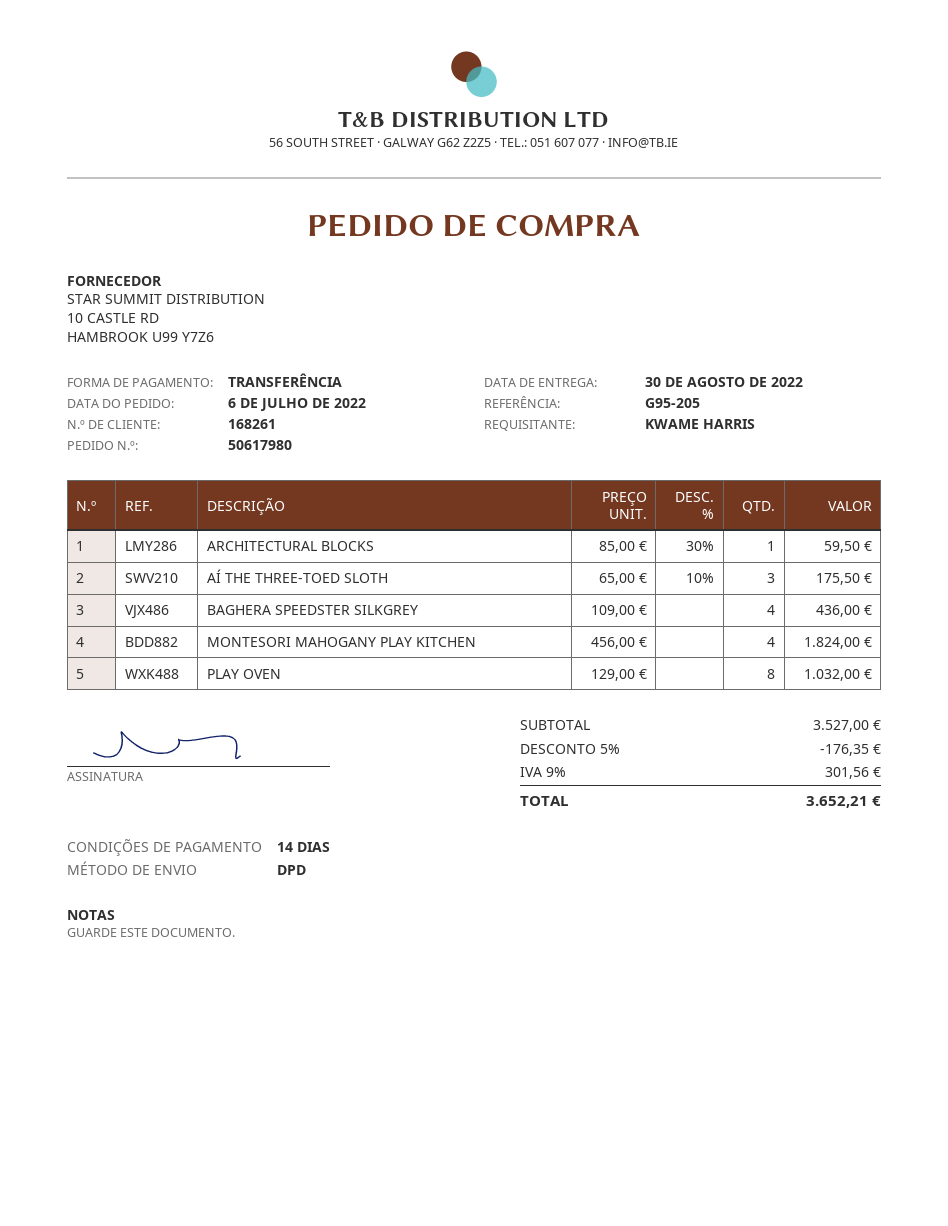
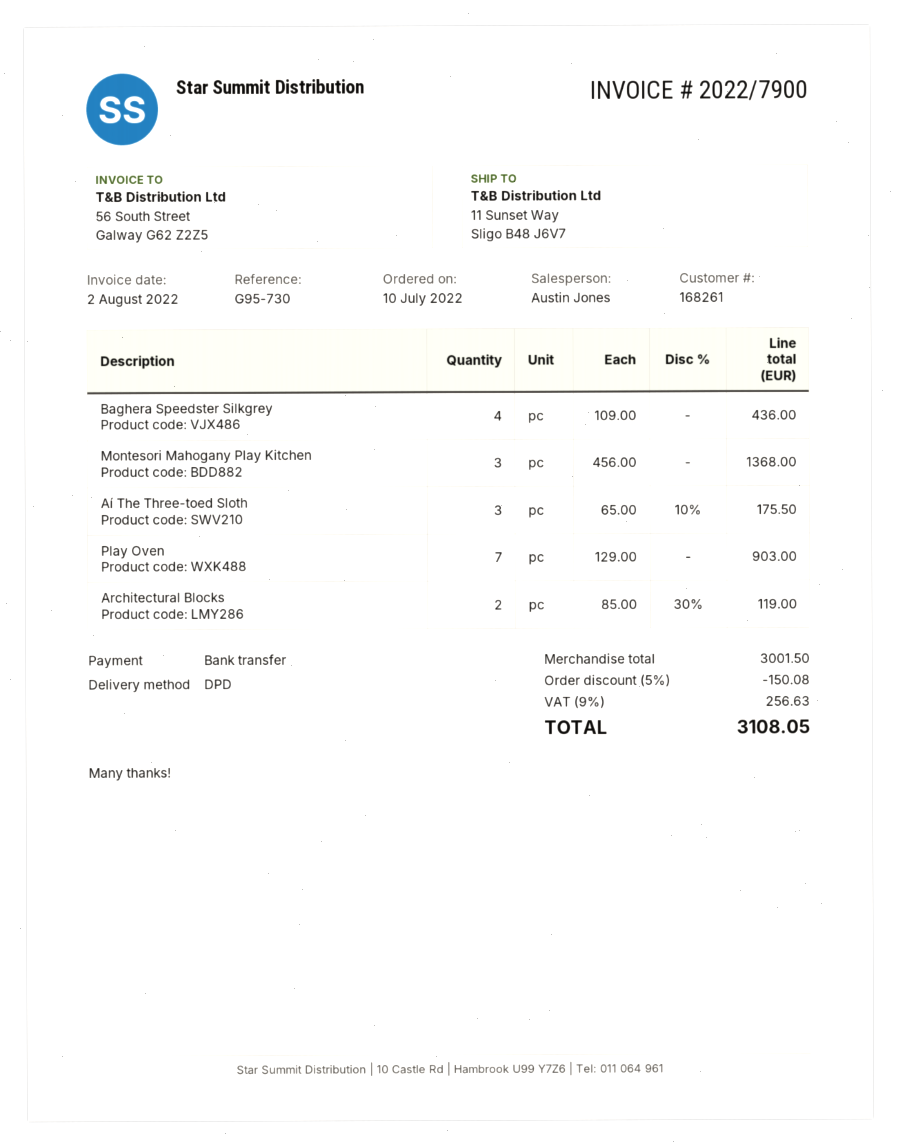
order date: 2022-07-06 -> 2022-07-10
reference: G95-205 -> G95-730
ARCHITECTURAL BLOCKS: 1 x 85.00 - 30% = 59.50 -> 2 x 85.00 - 30% = 119.00
MONTESORI MAHOGANY PLAY KITCHEN: 4 x 456.00 = 1824.00 -> 3 x 456.00 = 1368.00
PLAY OVEN: 8 x 129.00 = 1032.00 -> 7 x 129.00 = 903.00
subtotal: 3527.00 -> 3001.50
discount: 5% = 176.35 -> 5% = 150.08
tax: 9% = 301.56 -> 9% = 256.63
total: 3652.21 -> 3108.05

